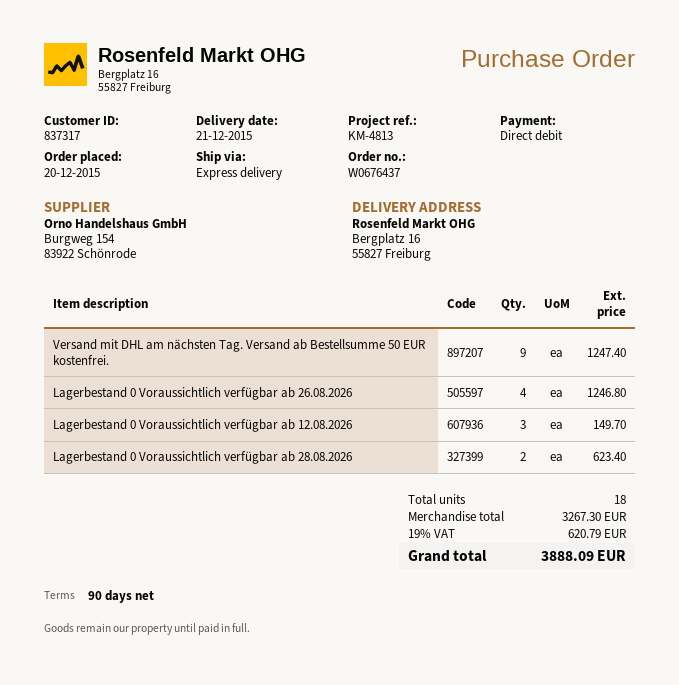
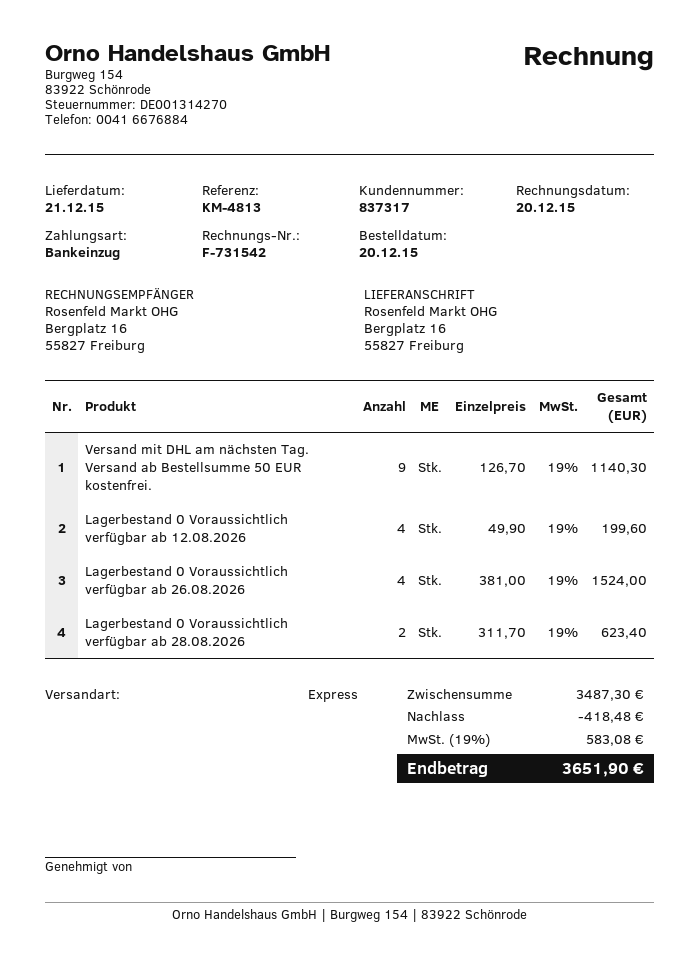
Versand mit DHL am nächsten Tag. Versand ab Bestellsumme 50 EUR kostenfrei.: 9 for 1247.40 -> 9 for 1140.30
Lagerbestand 0 Voraussichtlich verfügbar ab 26.08.2026: 4 for 1246.80 -> 4 for 1524.00
Lagerbestand 0 Voraussichtlich verfügbar ab 12.08.2026: 3 for 149.70 -> 4 for 199.60
subtotal: 3267.30 -> 3487.30
discount: none -> 418.48
tax: 19% = 620.79 -> 19% = 583.08
total: 3888.09 -> 3651.90

